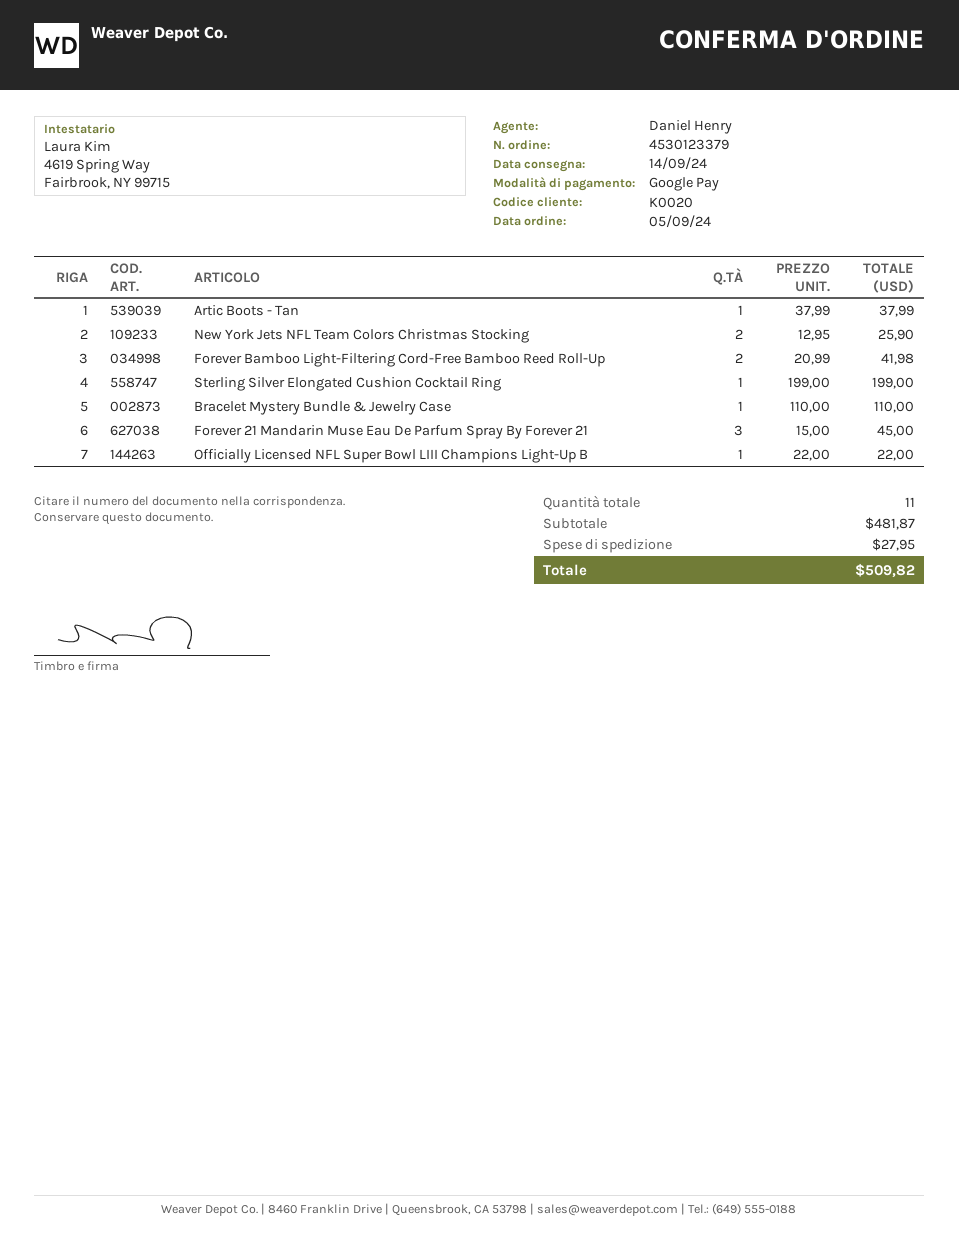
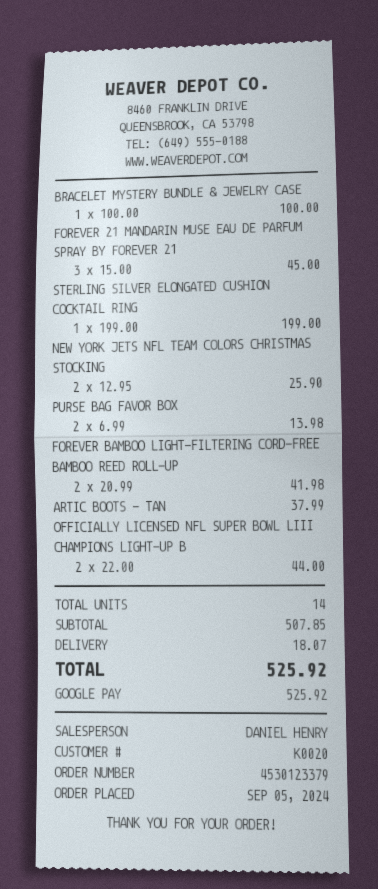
Bracelet Mystery Bundle & Jewelry Case: 1 x 110.00 = 110.00 -> 1 x 100.00 = 100.00
Officially Licensed NFL Super Bowl LIII Champions Light-Up B: 1 x 22.00 = 22.00 -> 2 x 22.00 = 44.00
PURSE BAG FAVOR BOX: none -> 2 x 6.99 = 13.98
total quantity: 11 -> 14
subtotal: 481.87 -> 507.85
shipping: 27.95 -> 18.07
total: 509.82 -> 525.92

